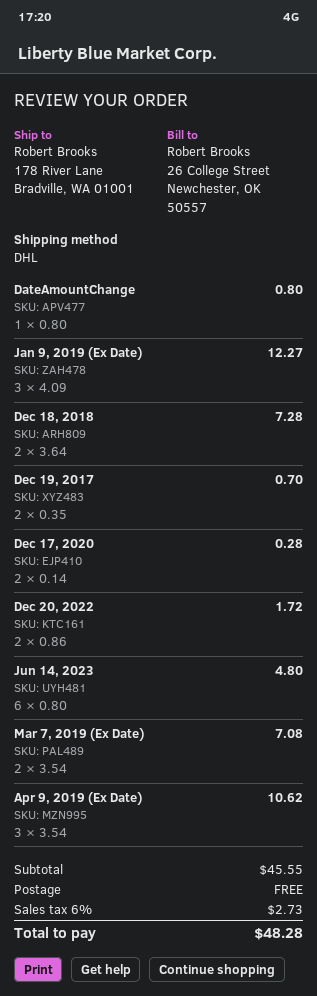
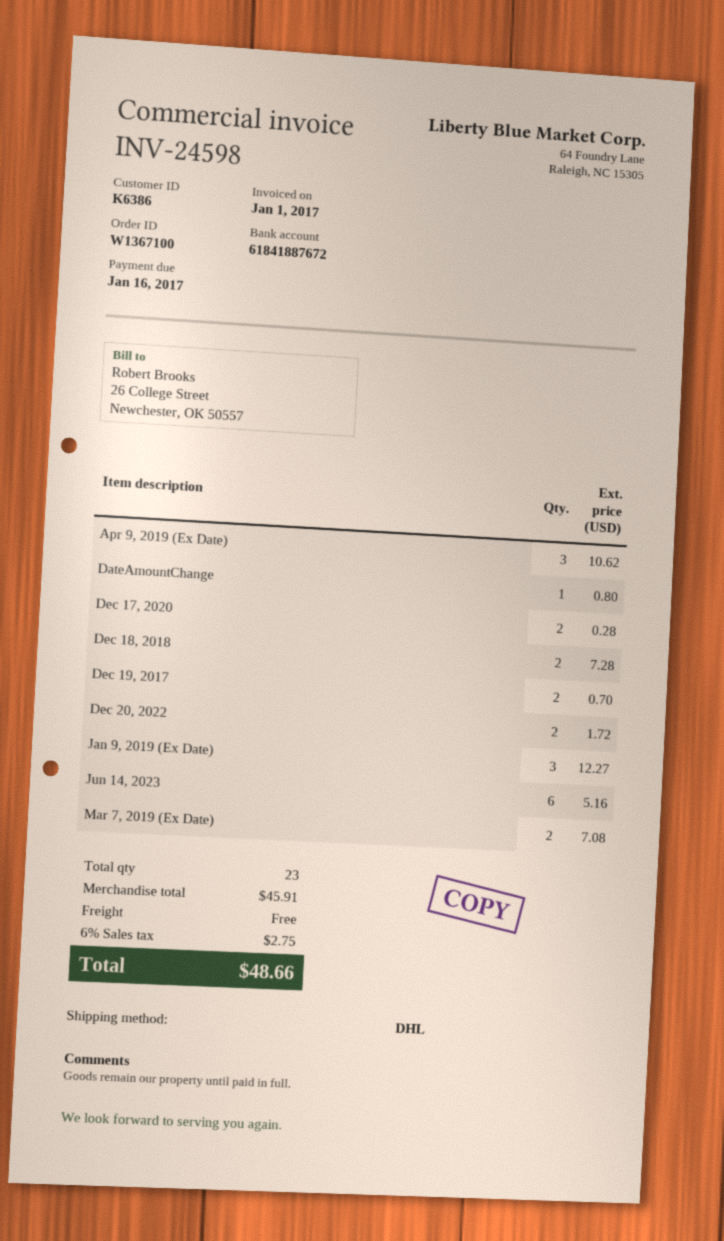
Jun 14, 2023: 6 for 4.80 -> 6 for 5.16
subtotal: 45.55 -> 45.91
tax: 6% = 2.73 -> 6% = 2.75
total: 48.28 -> 48.66

